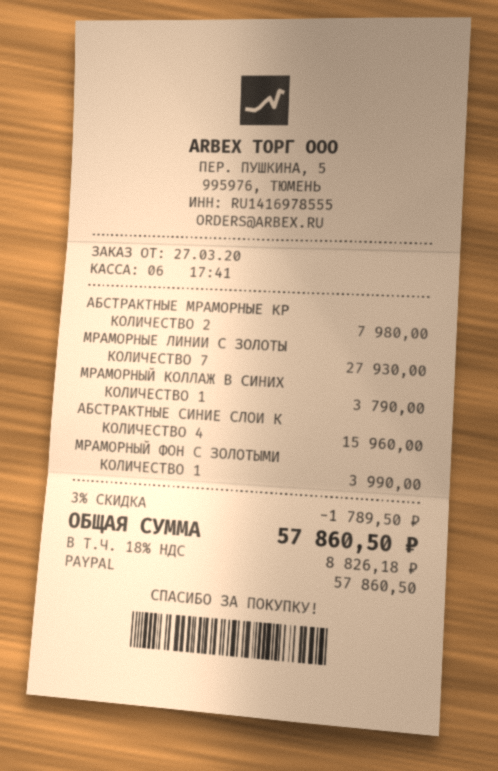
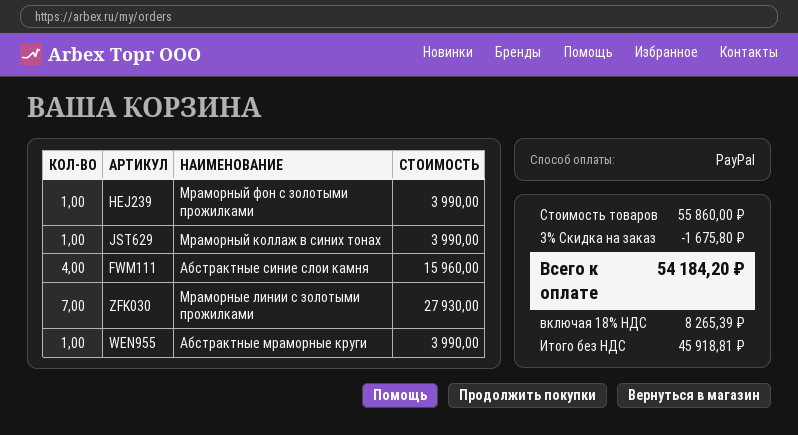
АБСТРАКТНЫЕ МРАМОРНЫЕ КР: 2 for 7980.00 -> 1 for 3990.00
МРАМОРНЫЙ КОЛЛАЖ В СИНИХ: 1 for 3790.00 -> 1 for 3990.00
discount: 3% = 1789.50 -> 3% = 1675.80
tax: 18% = 8826.18 -> 18% = 8265.39
total: 57860.50 -> 54184.20

